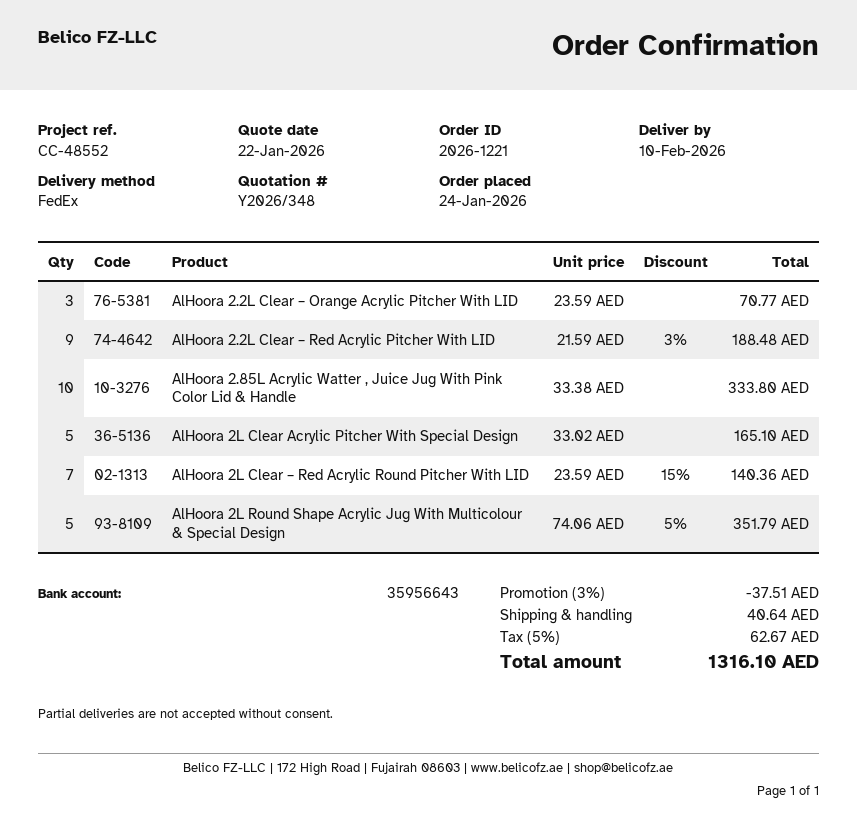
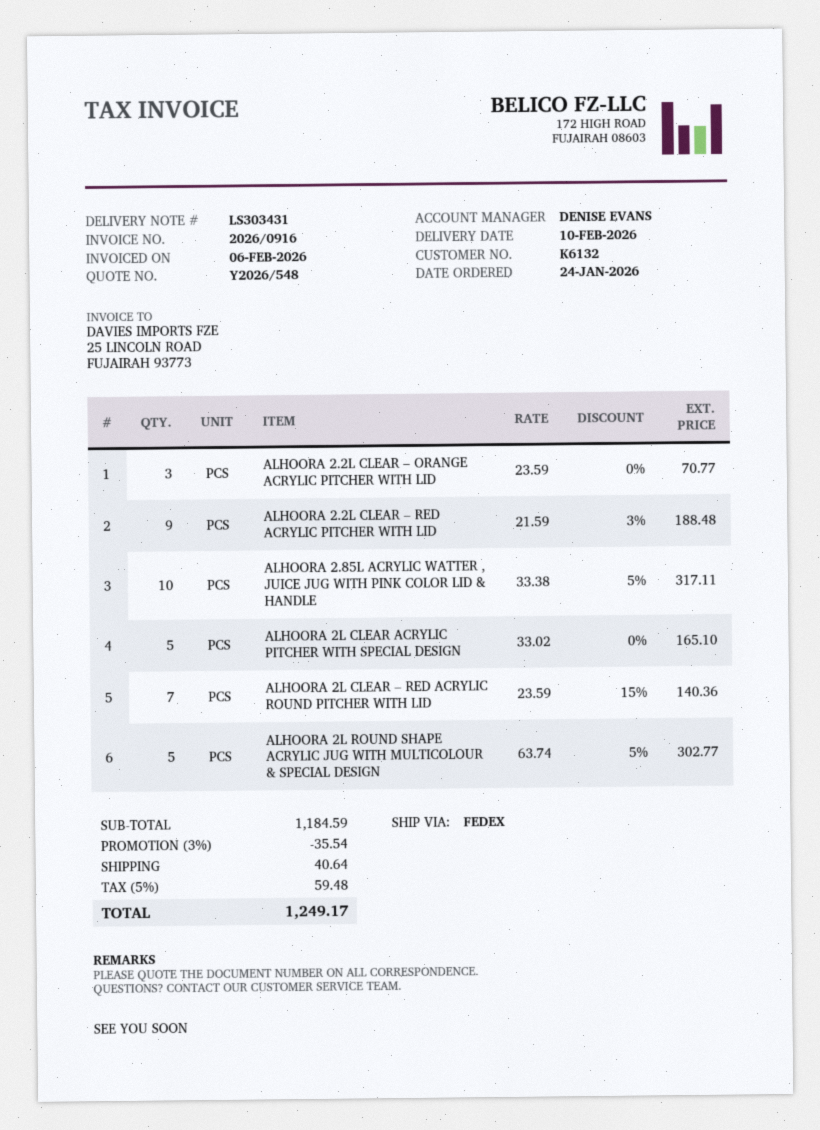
quote number: Y2026/348 -> Y2026/548
AlHoora 2.85L Acrylic Watter , Juice Jug With Pink Color Lid & Handle: 10 x 33.38 = 333.80 -> 10 x 33.38 - 5% = 317.11
AlHoora 2L Round Shape Acrylic Jug With Multicolour & Special Design: 5 x 74.06 - 5% = 351.79 -> 5 x 63.74 - 5% = 302.77
discount: 3% = 37.51 -> 3% = 35.54
tax: 5% = 62.67 -> 5% = 59.48
total: 1316.10 -> 1249.17

